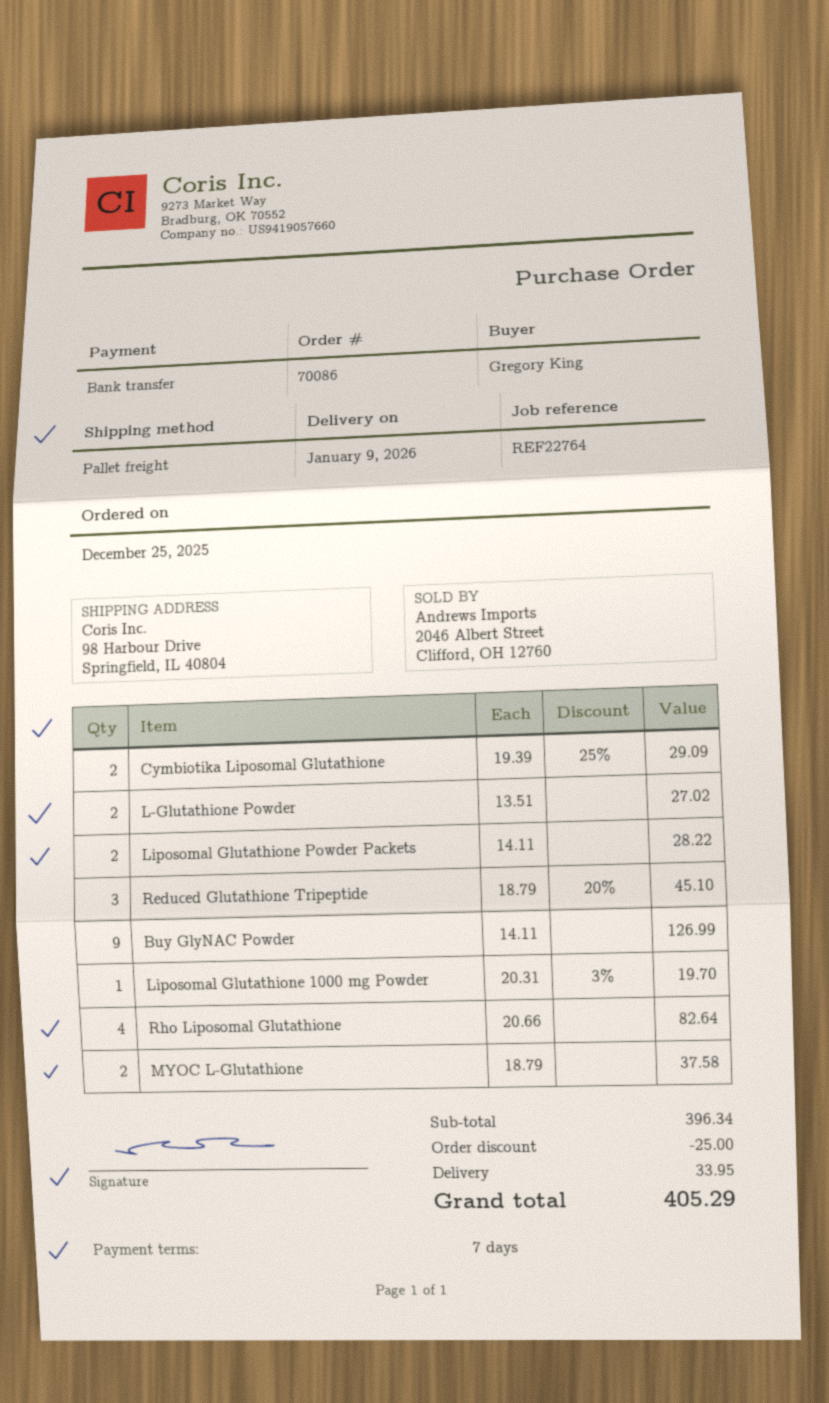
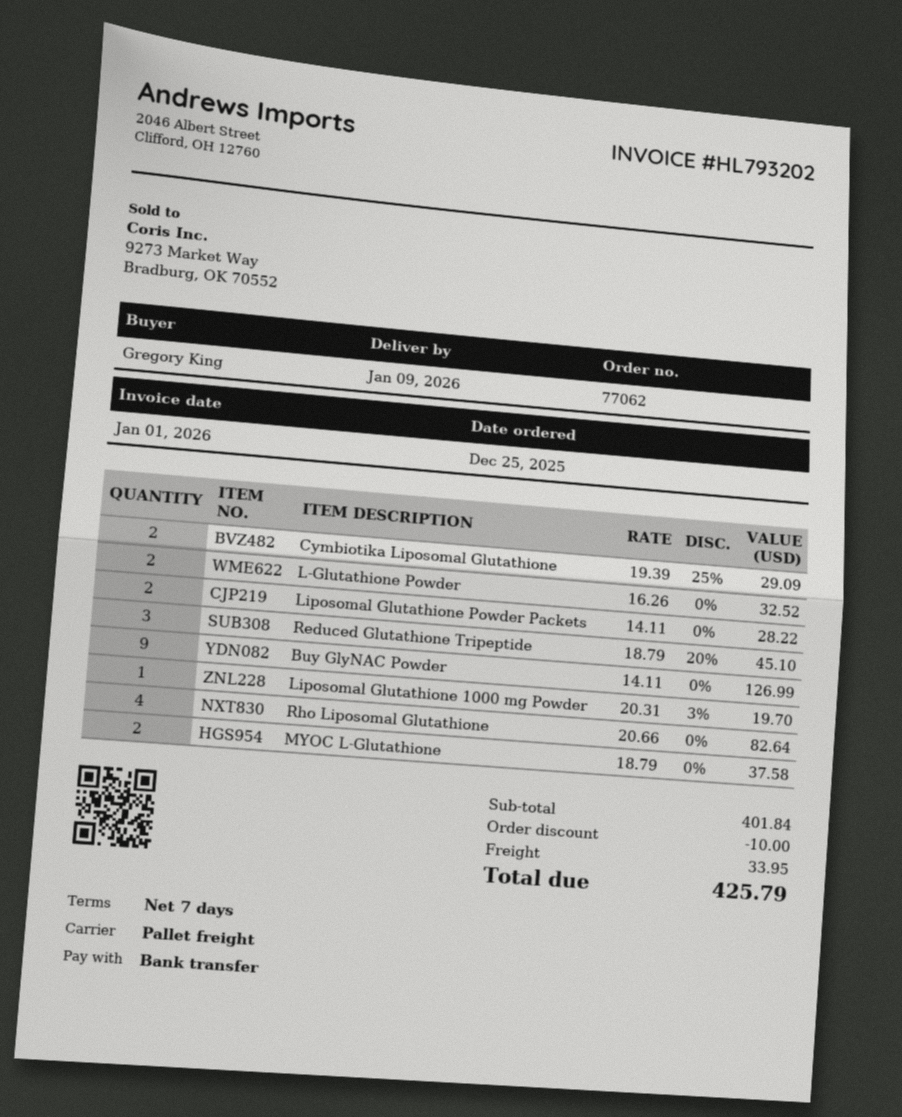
order number: 70086 -> 77062
L-Glutathione Powder: 2 x 13.51 = 27.02 -> 2 x 16.26 = 32.52
subtotal: 396.34 -> 401.84
discount: 25.00 -> 10.00
total: 405.29 -> 425.79

